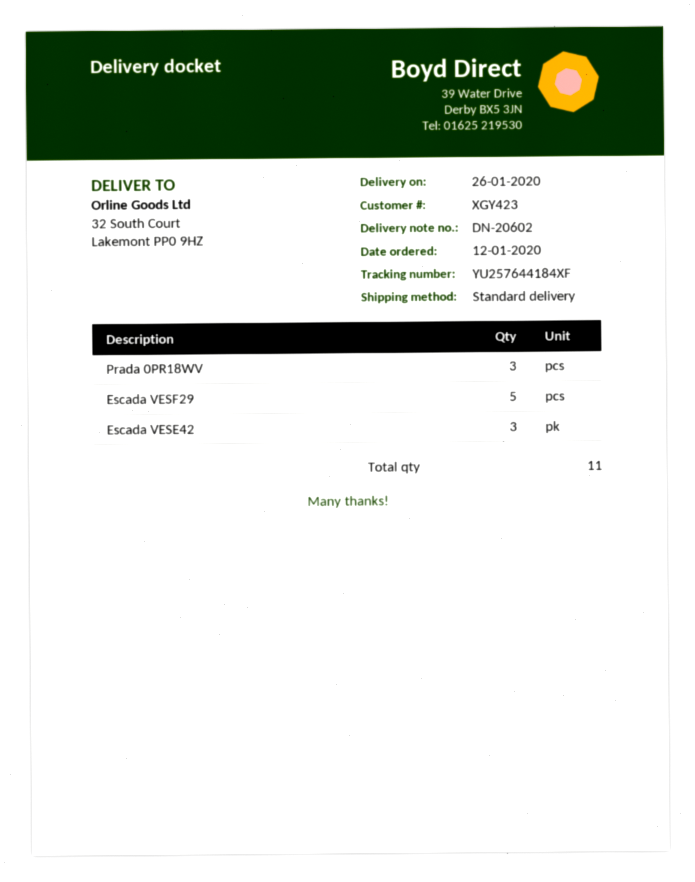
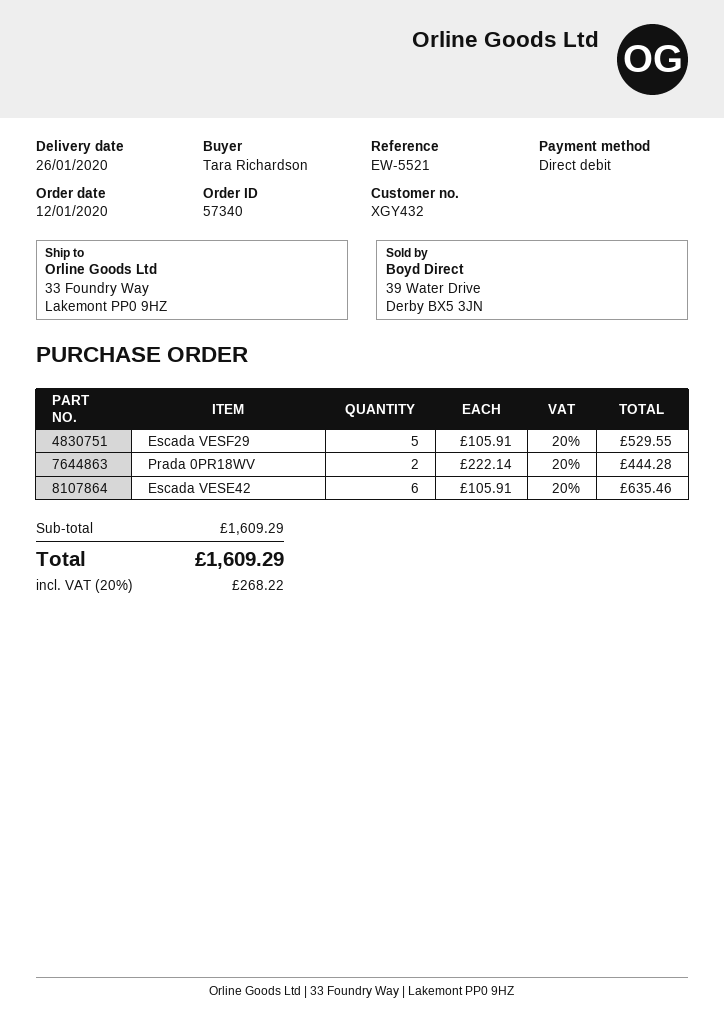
customer number: XGY423 -> XGY432
ship to: 32 South Court, Lakemont PP0 9HZ -> 33 Foundry Way, Lakemont PP0 9HZ
Prada 0PR18WV: 3 -> 2
Escada VESE42: 3 -> 6

